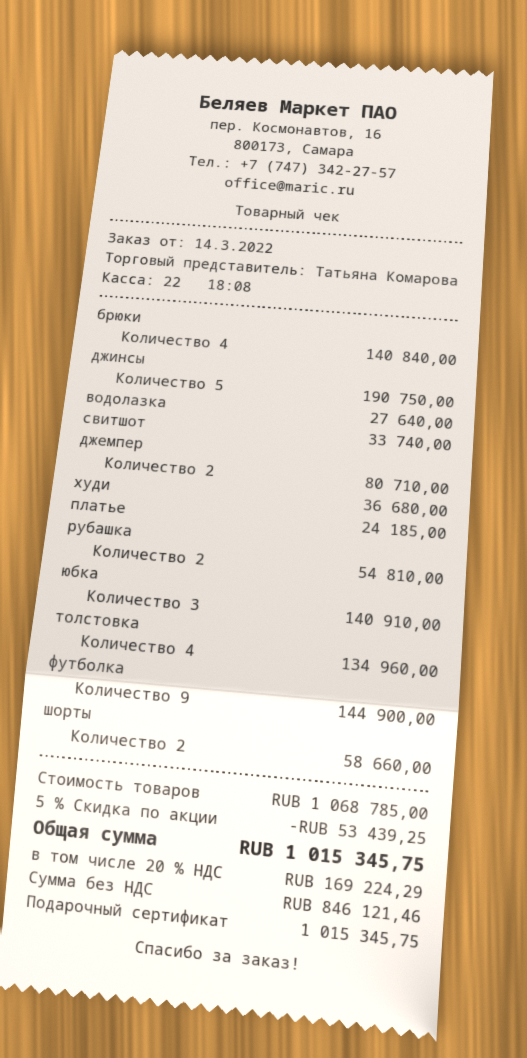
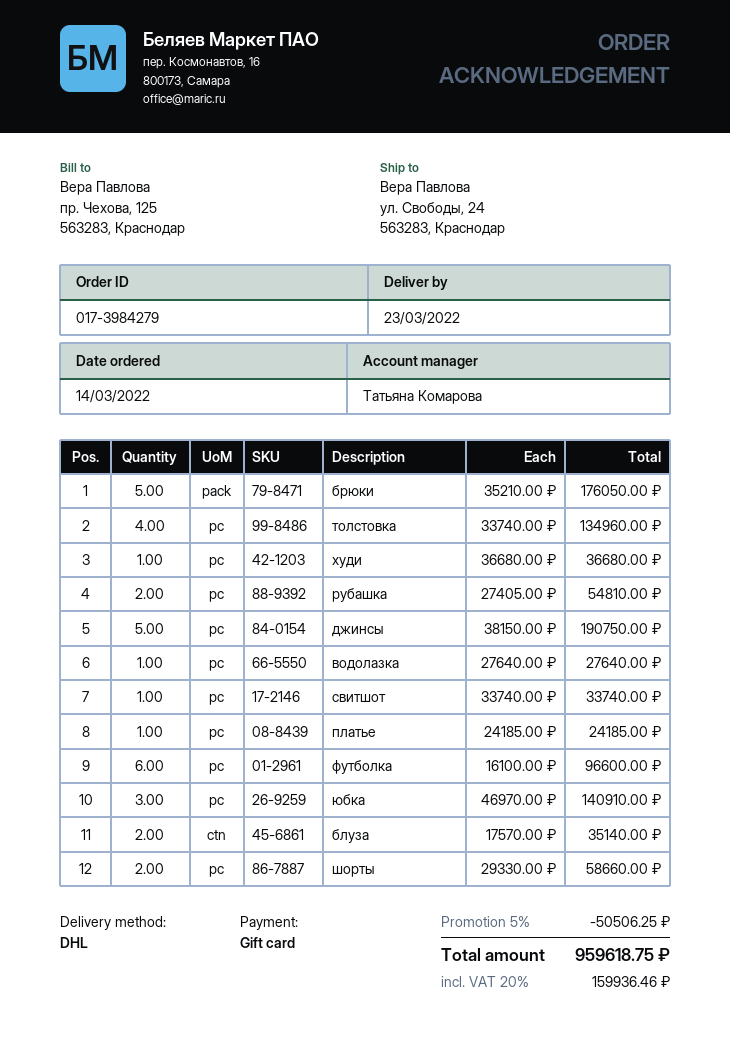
брюки: 4 for 140840.00 -> 5 for 176050.00
джемпер: 2 for 80710.00 -> none
футболка: 9 for 144900.00 -> 6 for 96600.00
блуза: none -> 2 for 35140.00
discount: 5% = 53439.25 -> 5% = 50506.25
tax: 20% = 169224.29 -> 20% = 159936.46
total: 1015345.75 -> 959618.75

